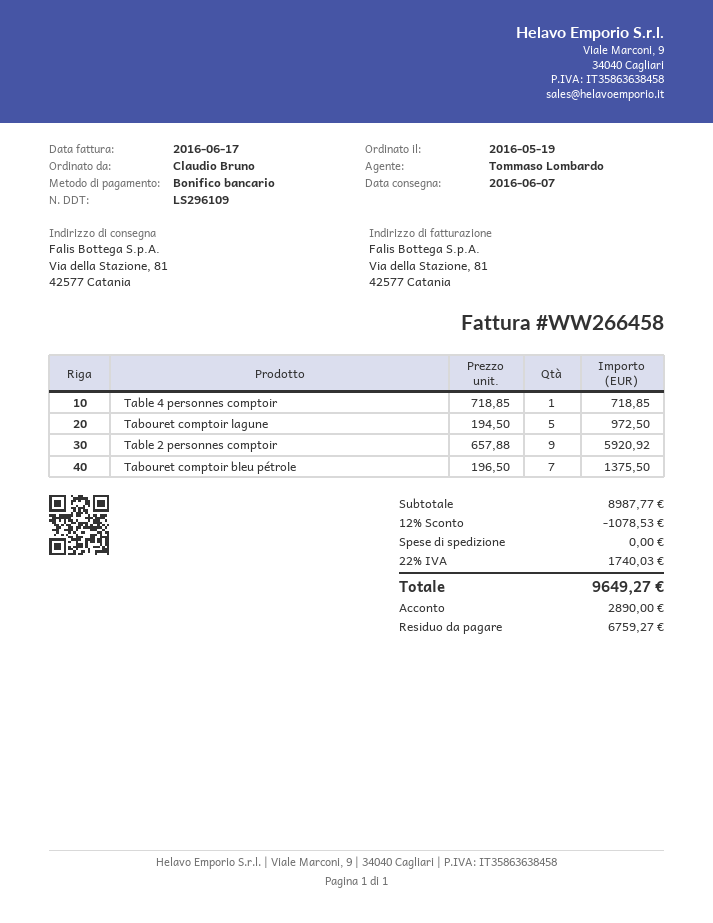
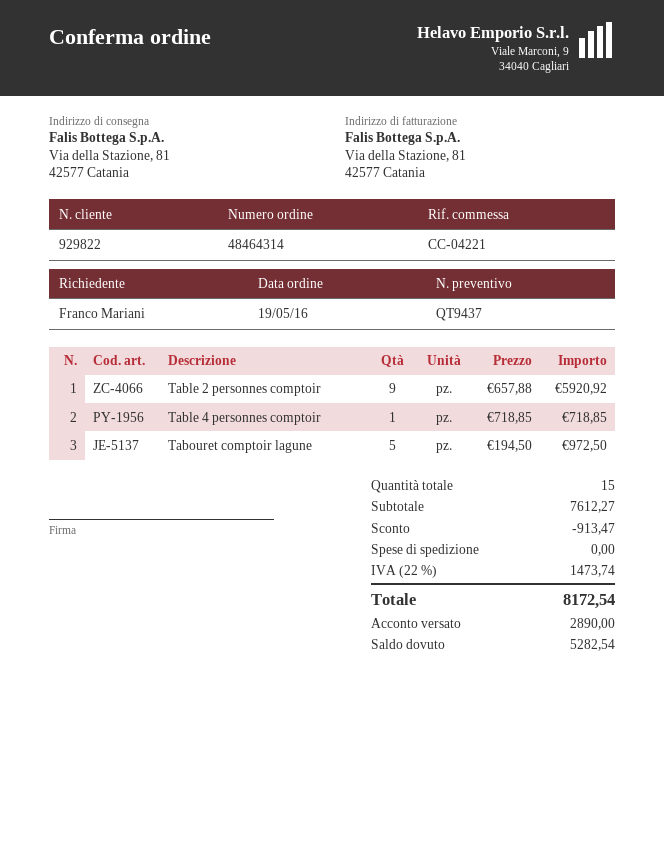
ordered by: Claudio Bruno -> Franco Mariani
Tabouret comptoir bleu pétrole: 7 x 196.50 = 1375.50 -> none
subtotal: 8987.77 -> 7612.27
discount: 1078.53 -> 913.47
tax: 22% = 1740.03 -> 22% = 1473.74
total: 9649.27 -> 8172.54
balance: 6759.27 -> 5282.54

